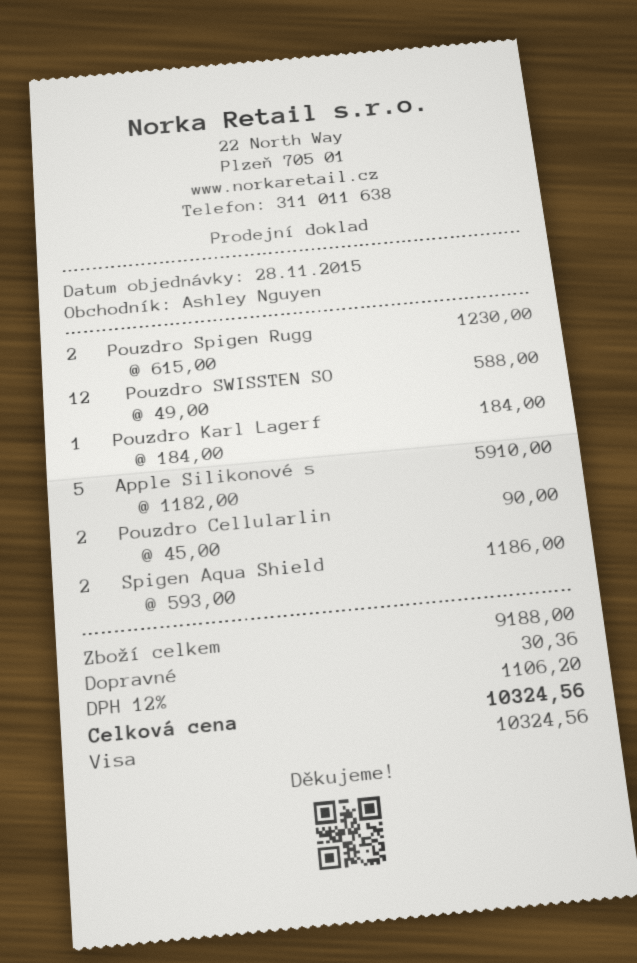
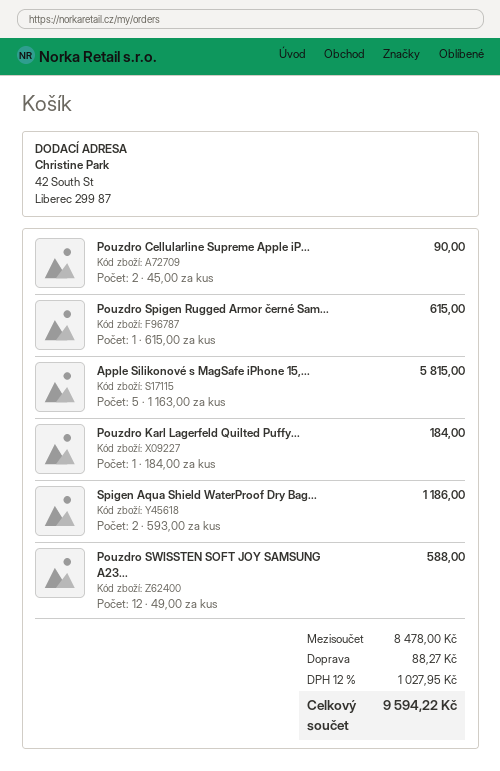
Pouzdro Spigen Rugg: 2 x 615.00 = 1230.00 -> 1 x 615.00 = 615.00
Apple Silikonové s: 5 x 1182.00 = 5910.00 -> 5 x 1163.00 = 5815.00
subtotal: 9188.00 -> 8478.00
shipping: 30.36 -> 88.27
tax: 12% = 1106.20 -> 12% = 1027.95
total: 10324.56 -> 9594.22

